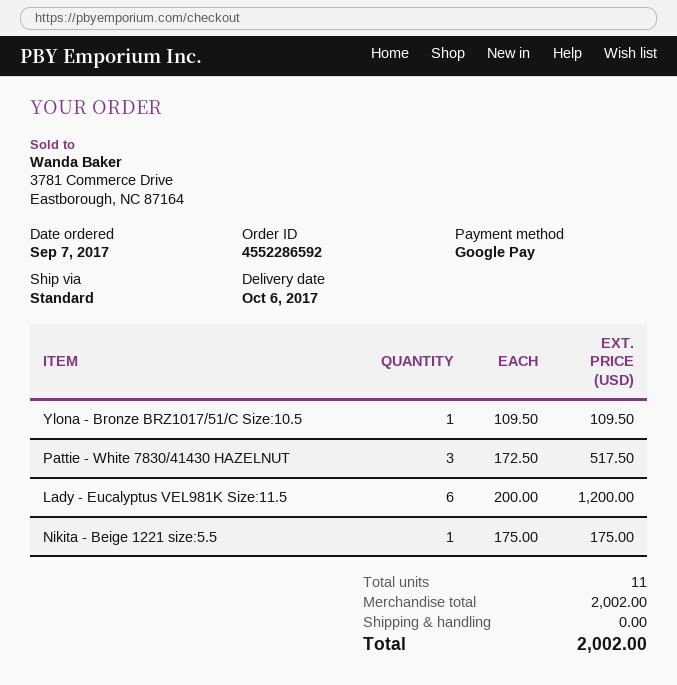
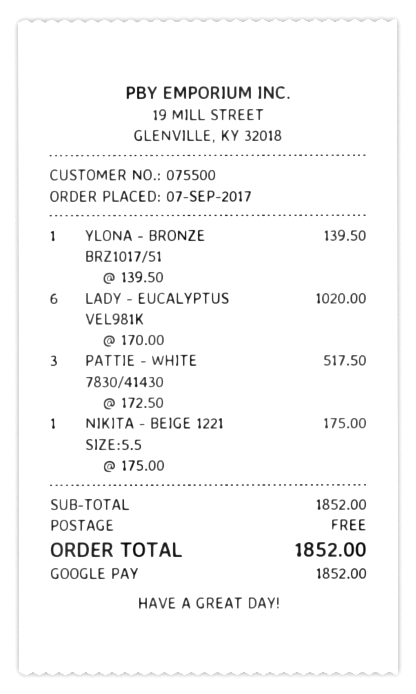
Ylona - Bronze BRZ1017/51/C Size:10.5: 1 x 109.50 = 109.50 -> 1 x 139.50 = 139.50
Lady - Eucalyptus VEL981K Size:11.5: 6 x 200.00 = 1200.00 -> 6 x 170.00 = 1020.00
subtotal: 2002.00 -> 1852.00
total: 2002.00 -> 1852.00

